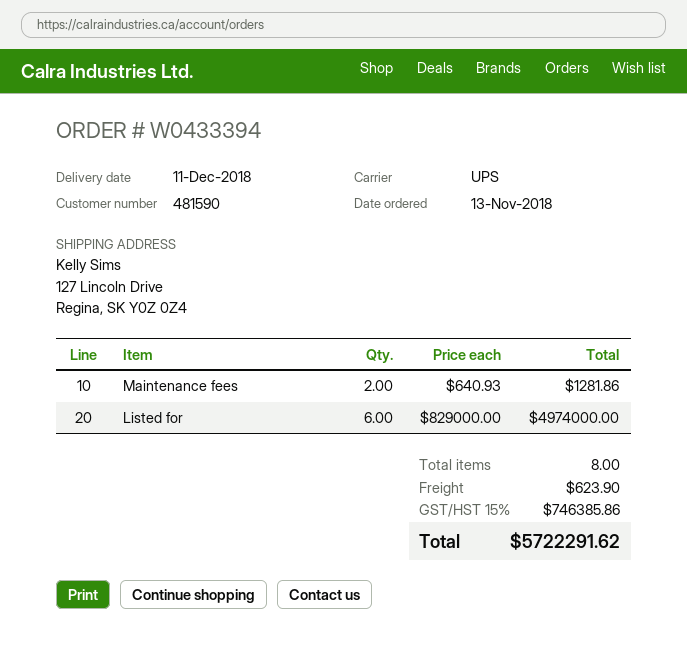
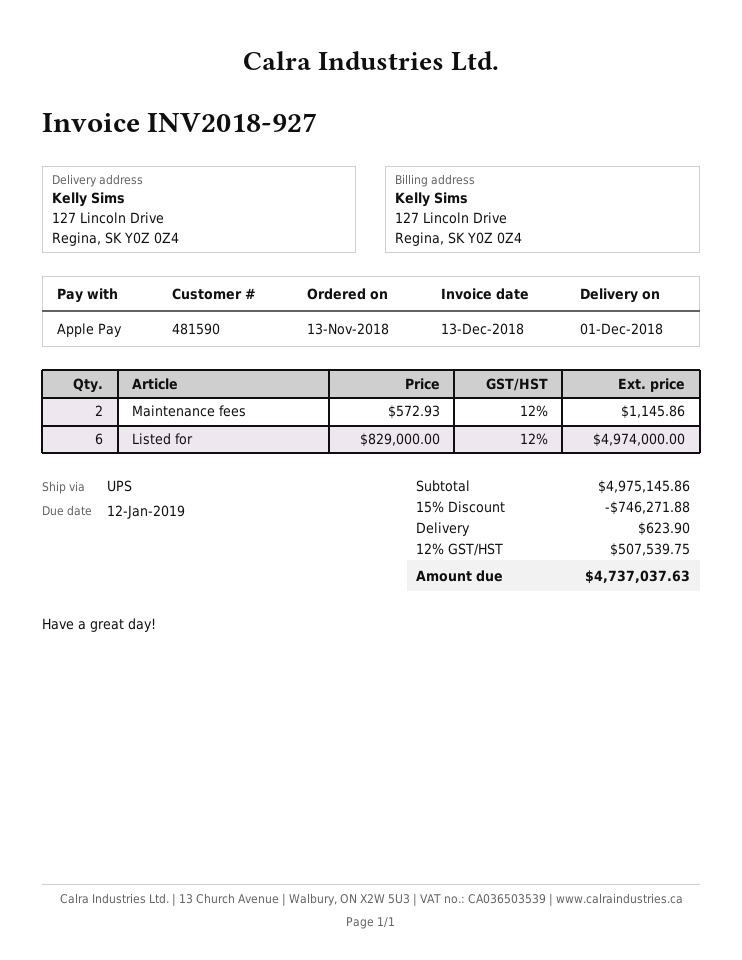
delivery date: 2018-12-11 -> 2018-12-01
Maintenance fees: 2 x 640.93 = 1281.86 -> 2 x 572.93 = 1145.86
discount: none -> 15% = 746271.88
tax: 15% = 746385.86 -> 12% = 507539.75
total: 5722291.62 -> 4737037.63

